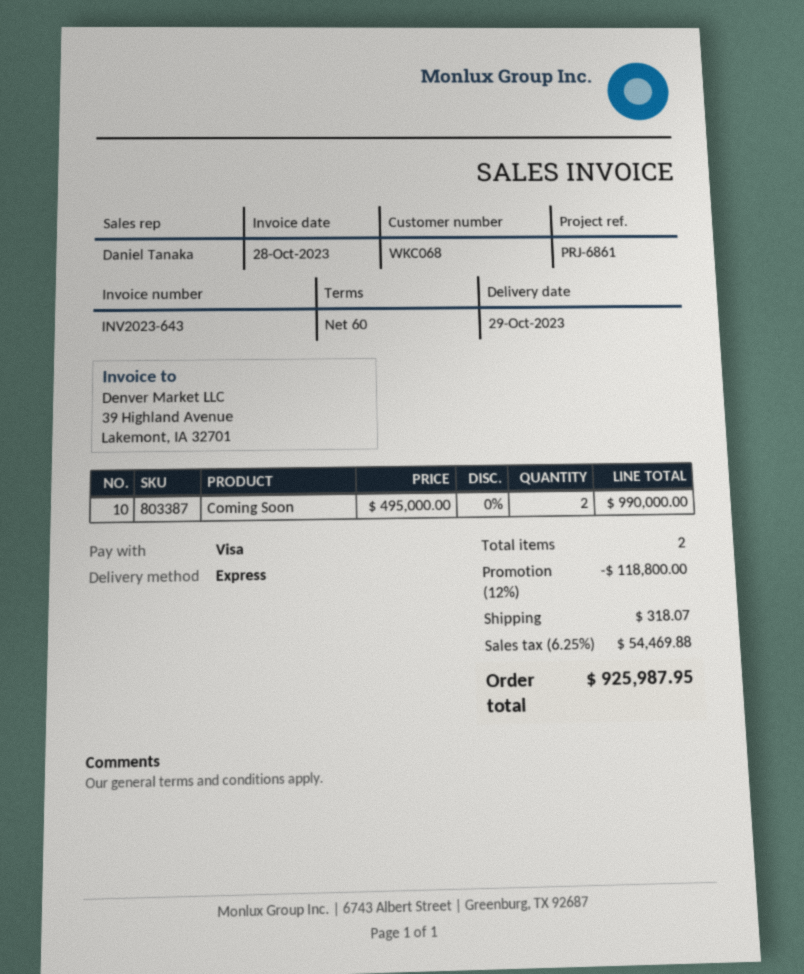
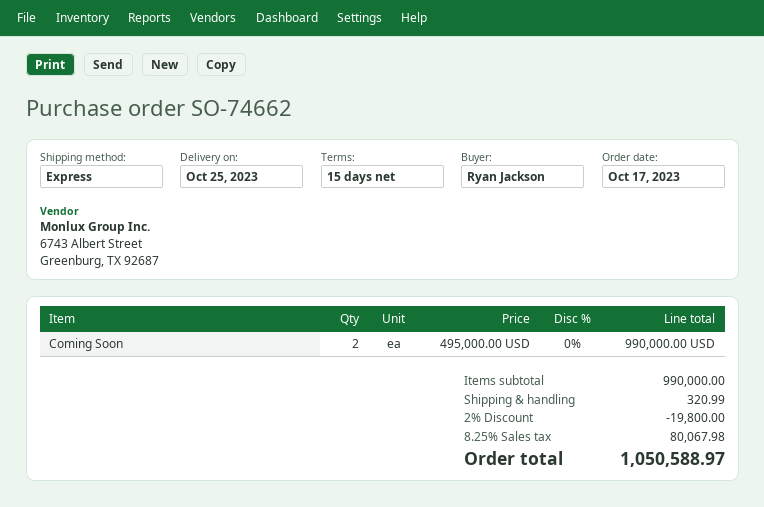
delivery date: 2023-10-29 -> 2023-10-25
payment terms: 60 days -> 15 days
discount: 12% = 118800.00 -> 2% = 19800.00
shipping: 318.07 -> 320.99
tax: 6.25% = 54469.88 -> 8.25% = 80067.98
total: 925987.95 -> 1050588.97

